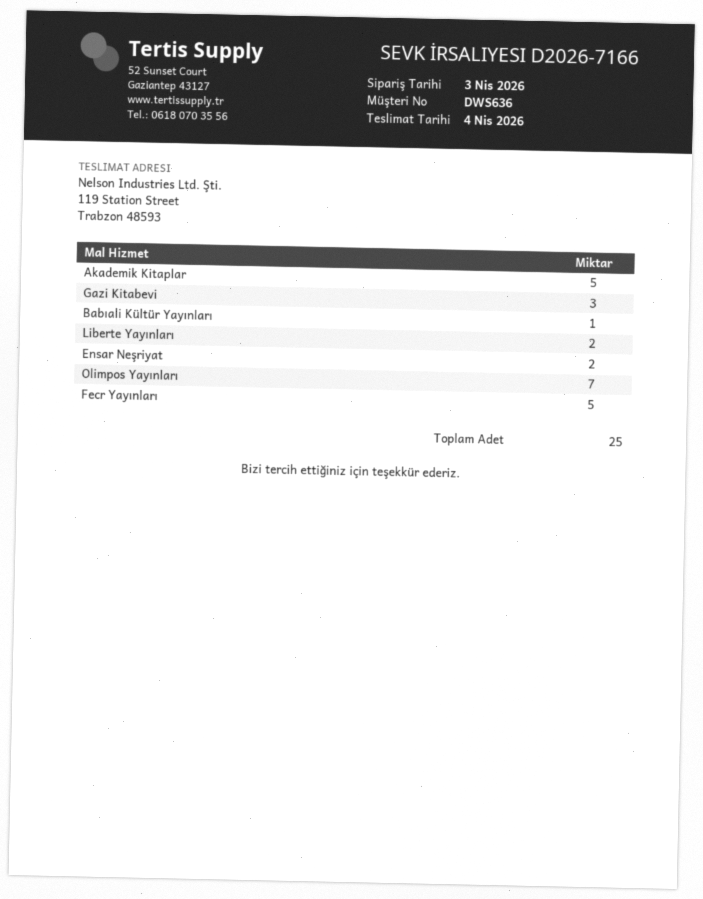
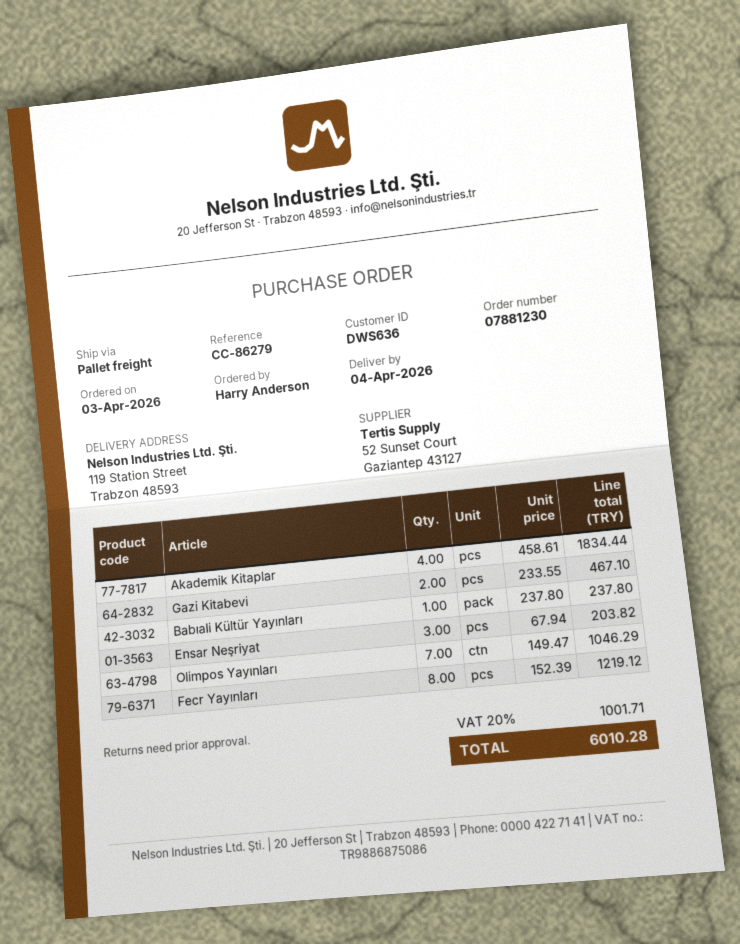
Akademik Kitaplar: 5 -> 4
Gazi Kitabevi: 3 -> 2
Liberte Yayınları: 2 -> none
Ensar Neşriyat: 2 -> 3
Fecr Yayınları: 5 -> 8

